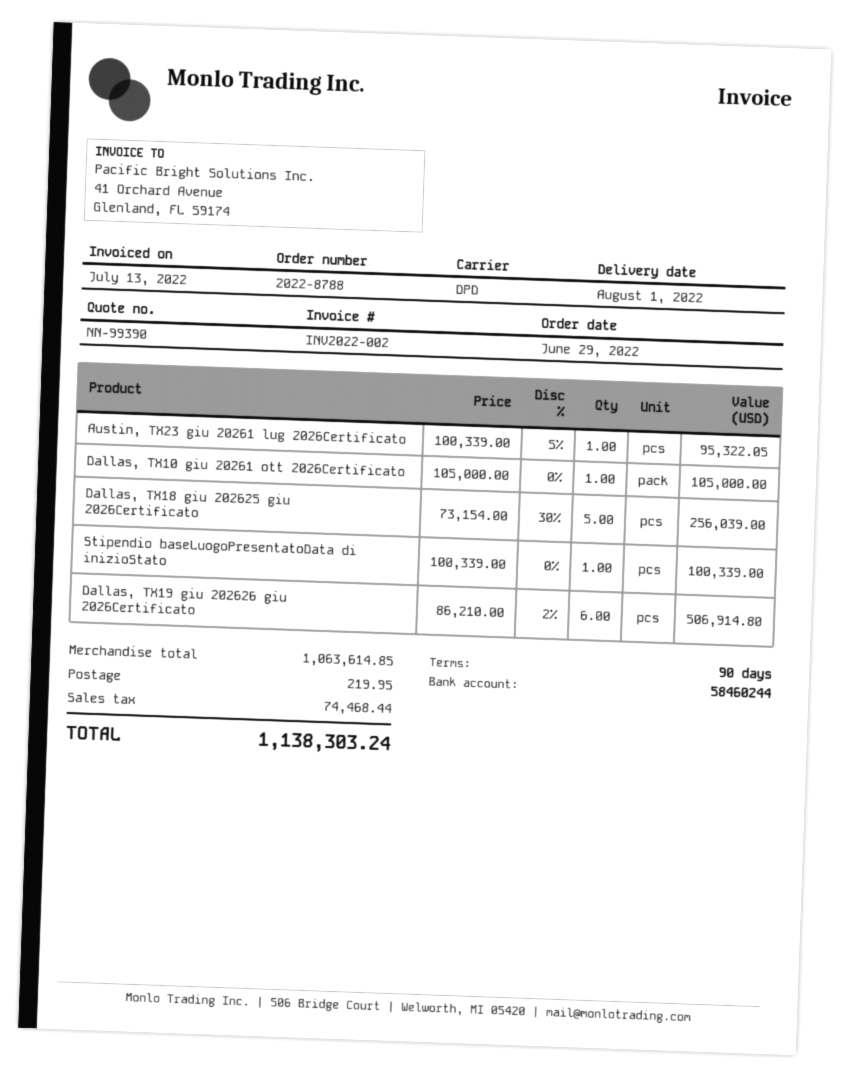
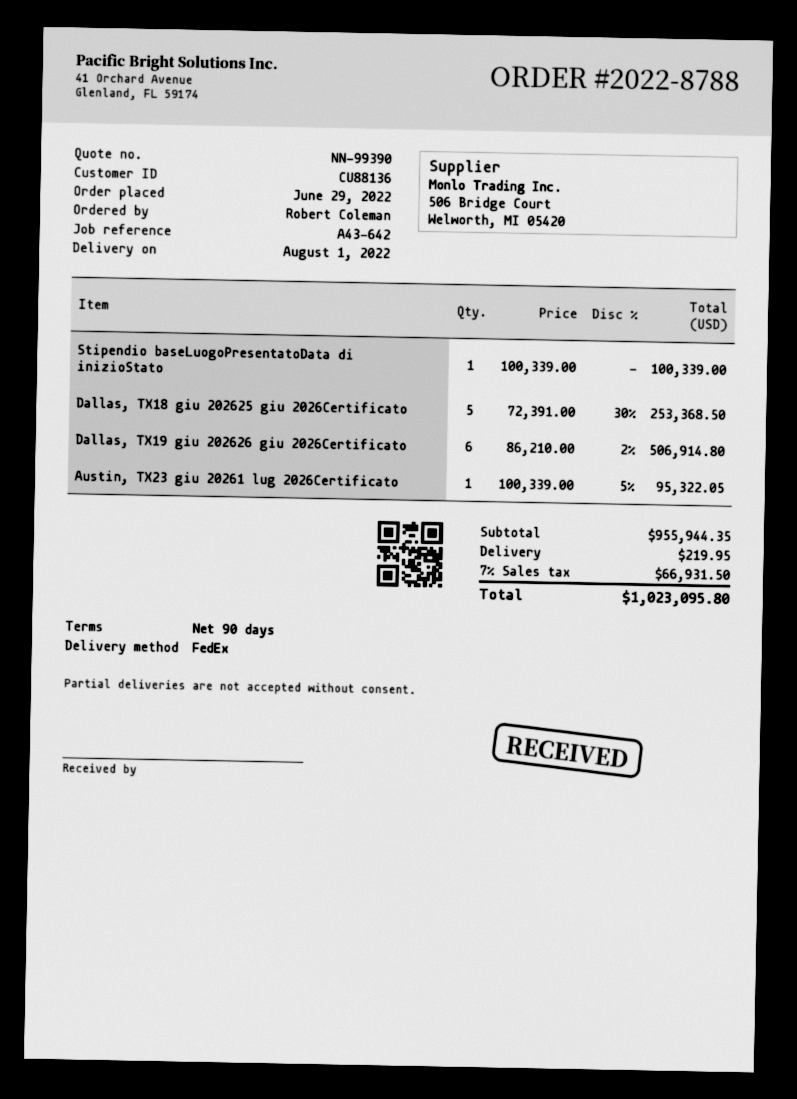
shipping method: DPD -> FedEx
Dallas, TX10 giu 20261 ott 2026Certificato: 1 x 105000.00 = 105000.00 -> none
Dallas, TX18 giu 202625 giu 2026Certificato: 5 x 73154.00 - 30% = 256039.00 -> 5 x 72391.00 - 30% = 253368.50
subtotal: 1063614.85 -> 955944.35
tax: 74468.44 -> 66931.50
total: 1138303.24 -> 1023095.80

